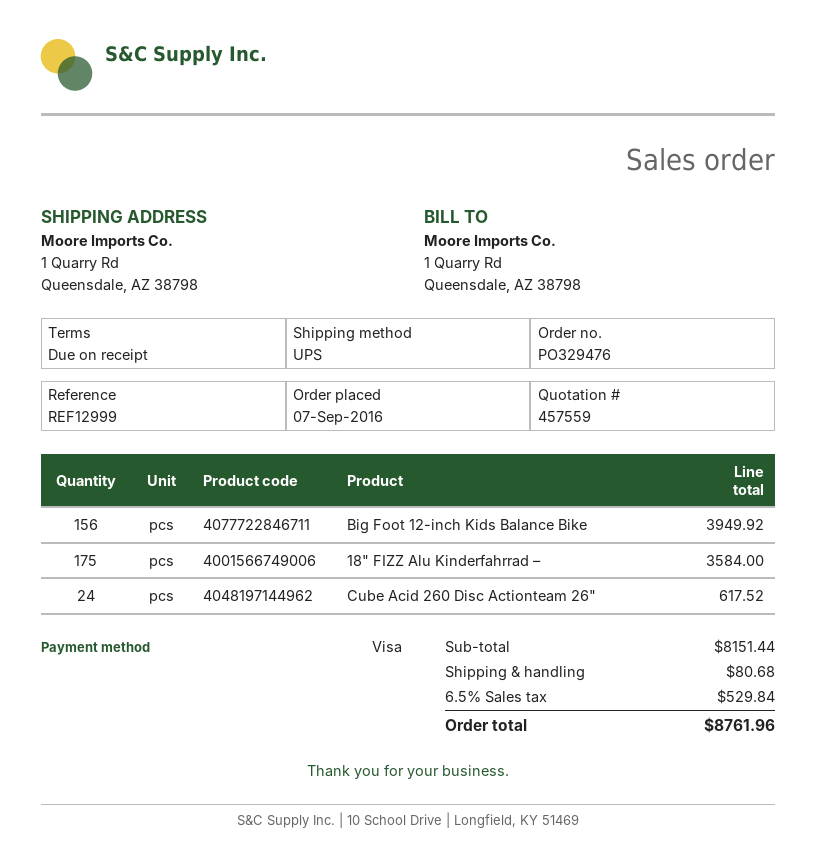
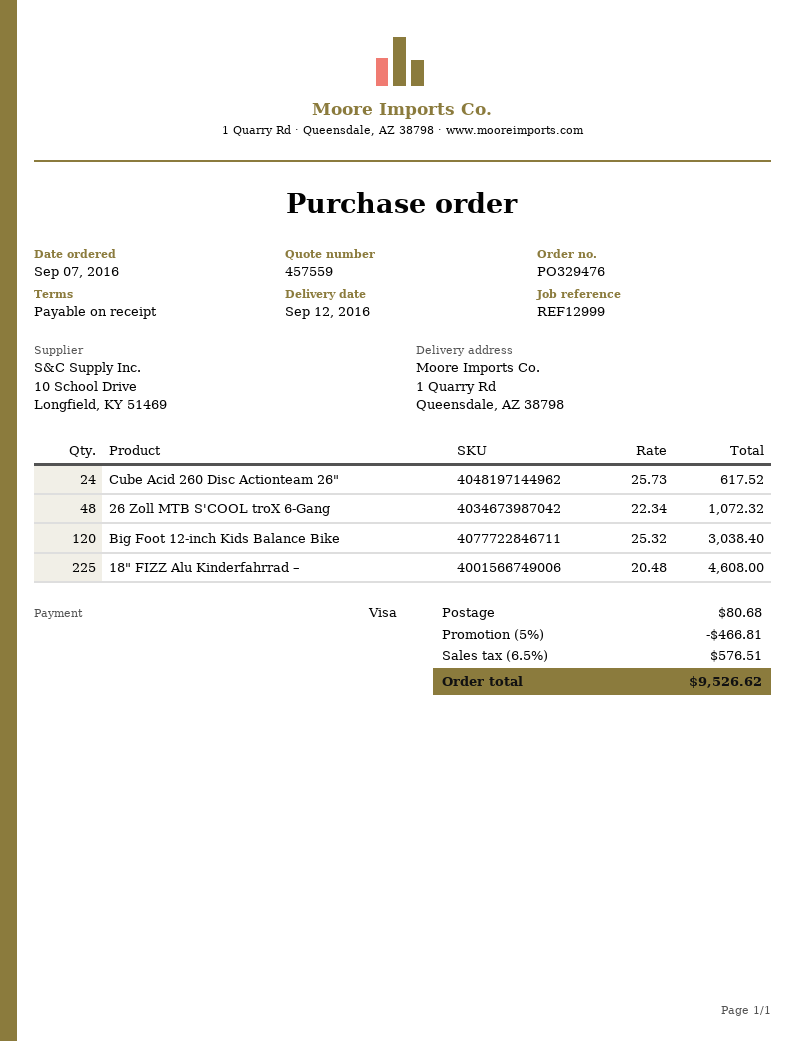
Big Foot 12-inch Kids Balance Bike: 156 for 3949.92 -> 120 for 3038.40
18" FIZZ Alu Kinderfahrrad –: 175 for 3584.00 -> 225 for 4608.00
26 Zoll MTB S'COOL troX 6-Gang: none -> 48 for 1072.32
discount: none -> 5% = 466.81
tax: 6.5% = 529.84 -> 6.5% = 576.51
total: 8761.96 -> 9526.62

